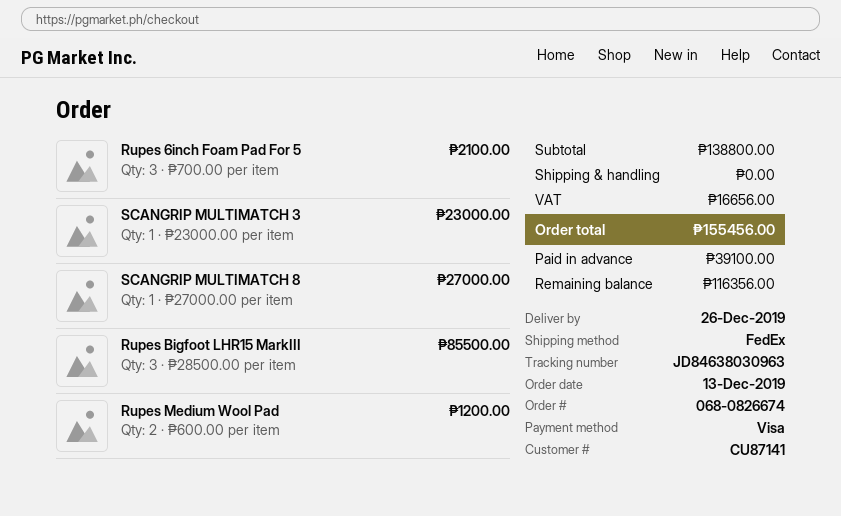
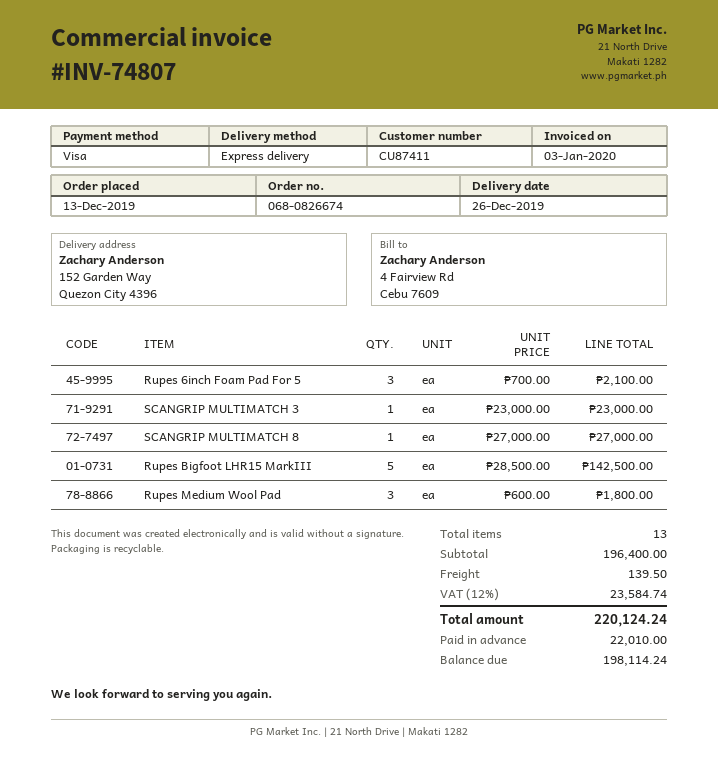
customer number: CU87141 -> CU87411
shipping method: FedEx -> express
Rupes Bigfoot LHR15 MarkIII: 3 x 28500.00 = 85500.00 -> 5 x 28500.00 = 142500.00
Rupes Medium Wool Pad: 2 x 600.00 = 1200.00 -> 3 x 600.00 = 1800.00
subtotal: 138800.00 -> 196400.00
shipping: 0.00 -> 139.50
tax: 16656.00 -> 23584.74
total: 155456.00 -> 220124.24
deposit: 39100.00 -> 22010.00
balance: 116356.00 -> 198114.24

